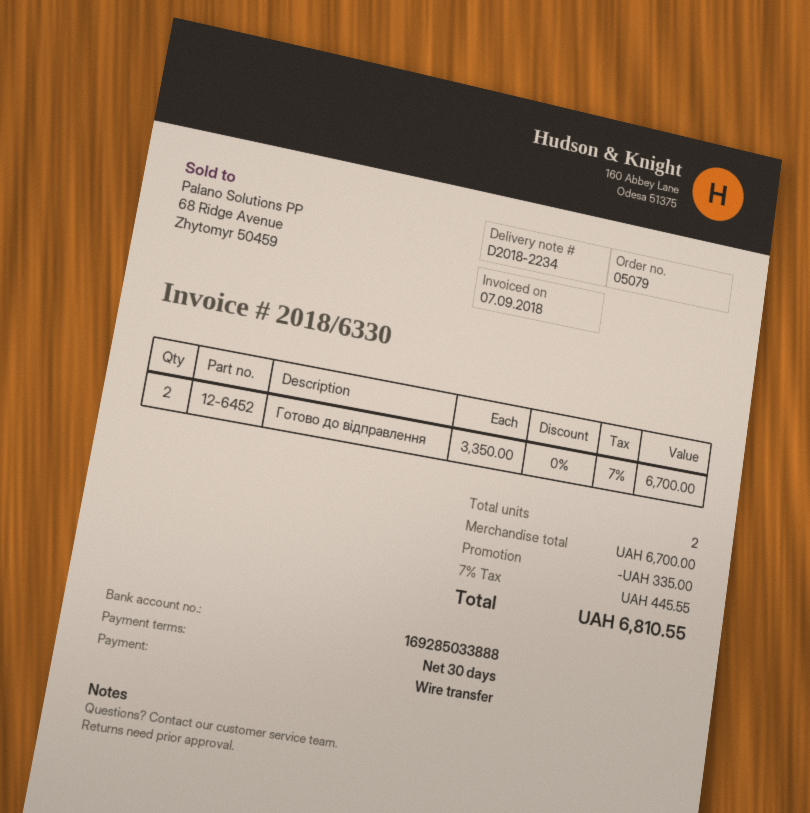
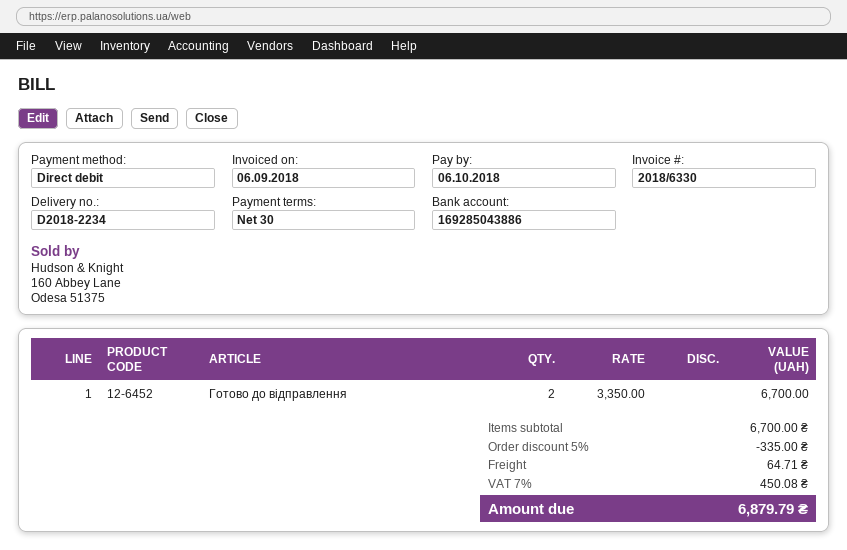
invoice date: 2018-09-07 -> 2018-09-06
payment method: bank transfer -> direct debit
bank account: 169285033888 -> 169285043886
shipping: none -> 64.71
tax: 7% = 445.55 -> 7% = 450.08
total: 6810.55 -> 6879.79

